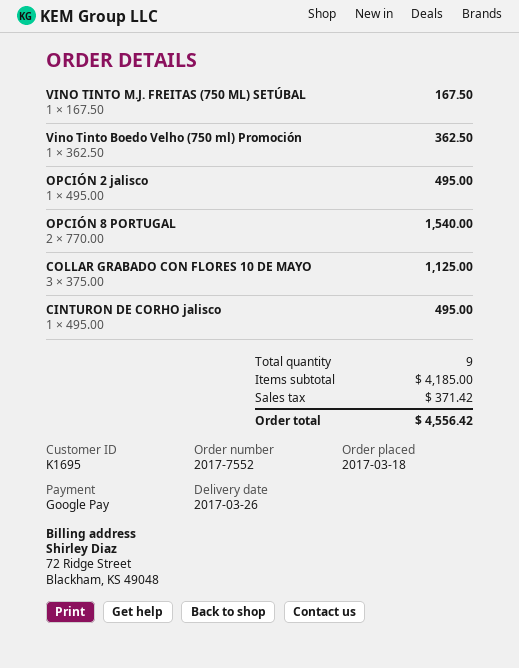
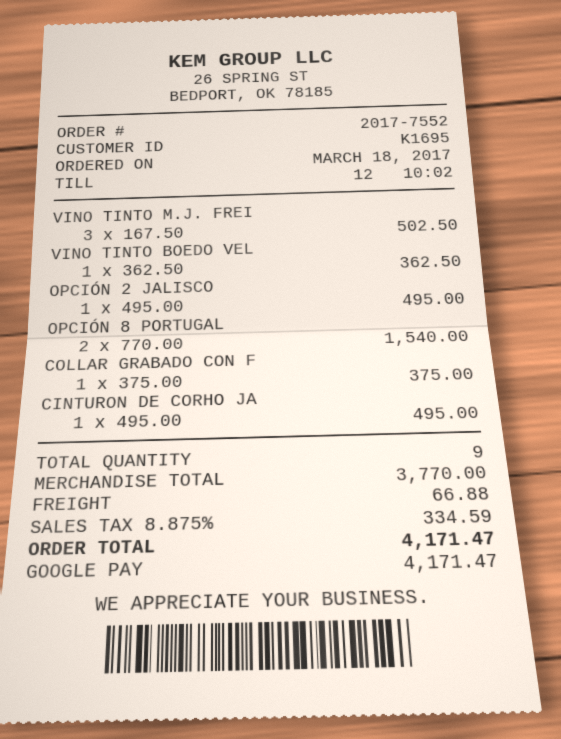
VINO TINTO M.J. FREITAS (750 ML) SETÚBAL: 1 x 167.50 = 167.50 -> 3 x 167.50 = 502.50
COLLAR GRABADO CON FLORES 10 DE MAYO: 3 x 375.00 = 1125.00 -> 1 x 375.00 = 375.00
subtotal: 4185.00 -> 3770.00
shipping: none -> 66.88
tax: 371.42 -> 334.59
total: 4556.42 -> 4171.47

